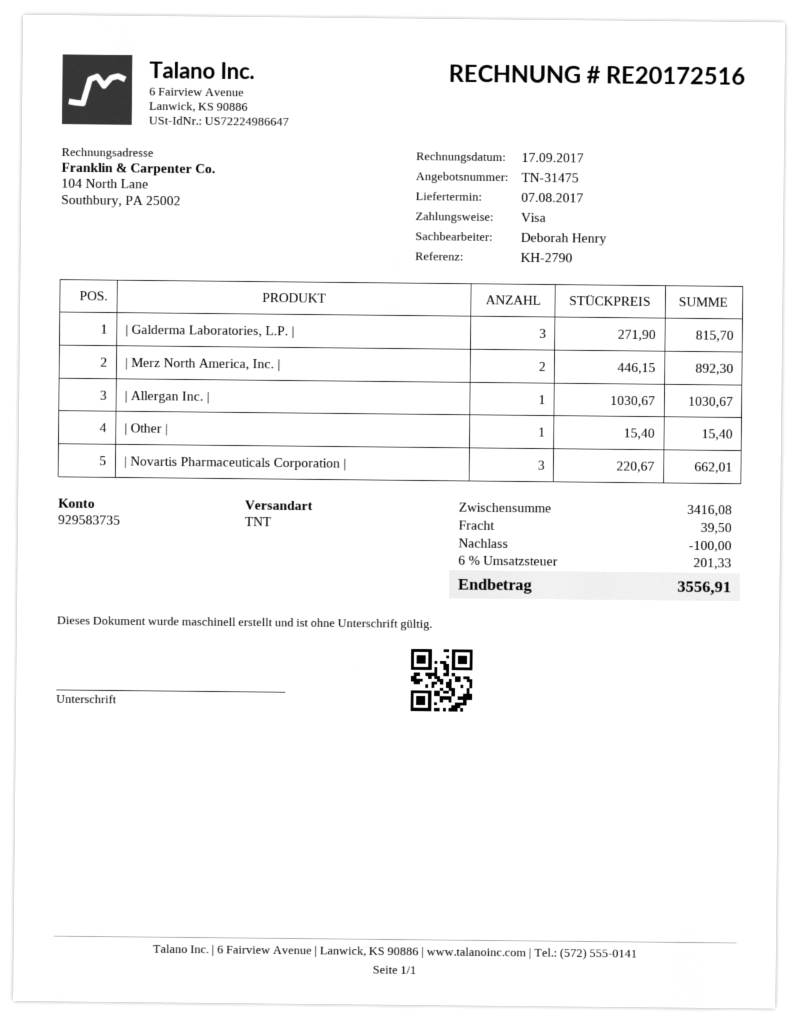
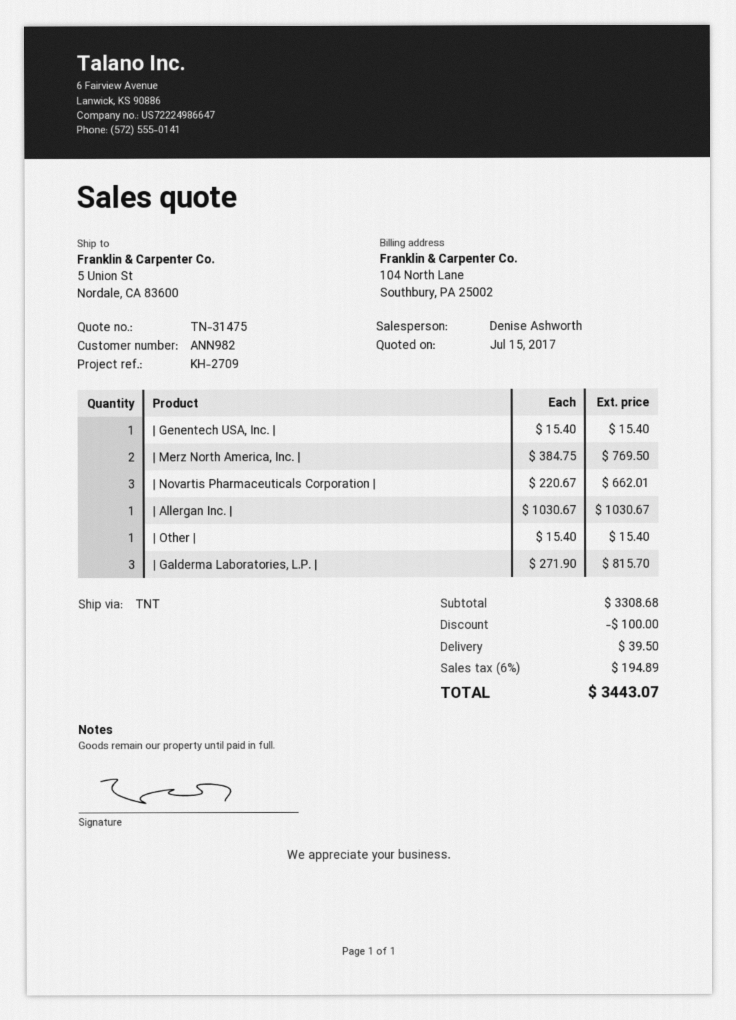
reference: KH-2790 -> KH-2709
sales rep: Deborah Henry -> Denise Ashworth
| Merz North America, Inc. |: 2 x 446.15 = 892.30 -> 2 x 384.75 = 769.50
| Genentech USA, Inc. |: none -> 1 x 15.40 = 15.40
subtotal: 3416.08 -> 3308.68
tax: 6% = 201.33 -> 6% = 194.89
total: 3556.91 -> 3443.07

